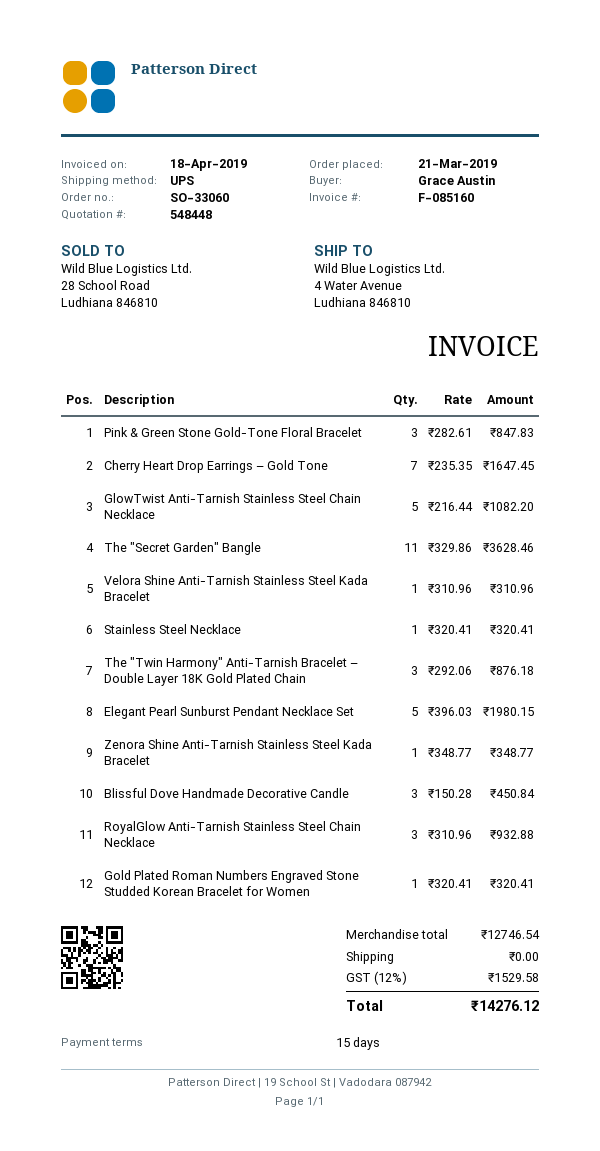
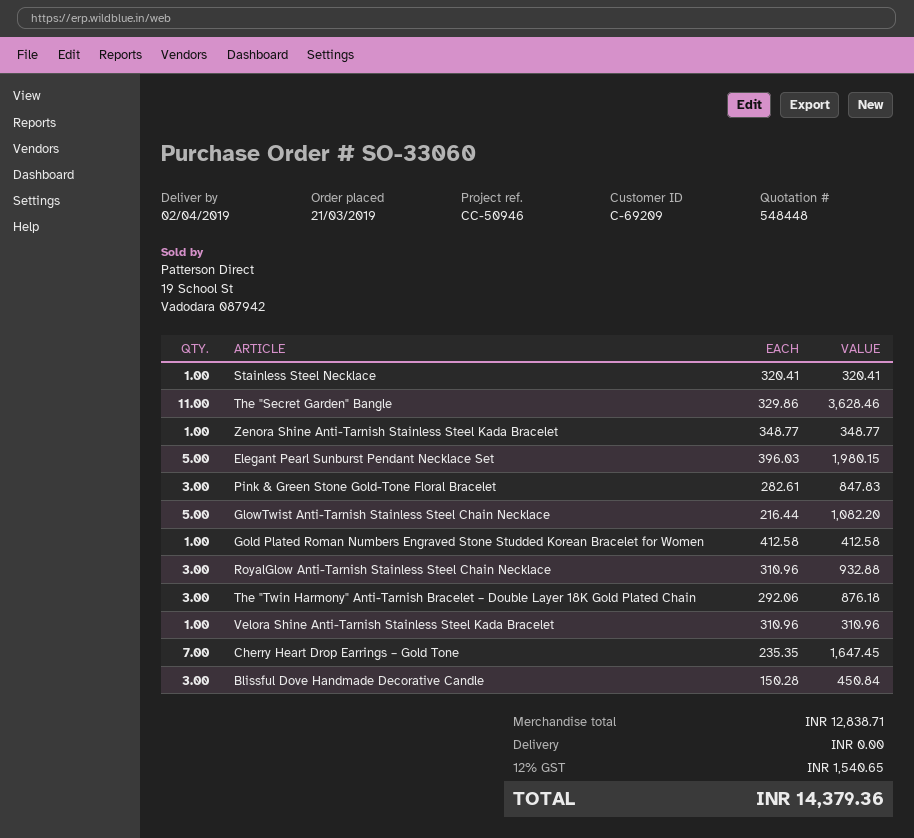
Gold Plated Roman Numbers Engraved Stone Studded Korean Bracelet for Women: 1 x 320.41 = 320.41 -> 1 x 412.58 = 412.58
subtotal: 12746.54 -> 12838.71
tax: 12% = 1529.58 -> 12% = 1540.65
total: 14276.12 -> 14379.36

